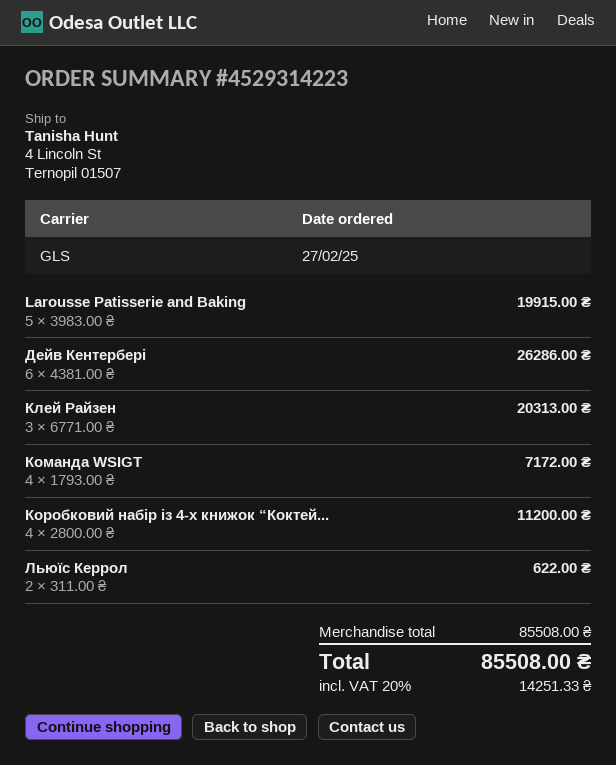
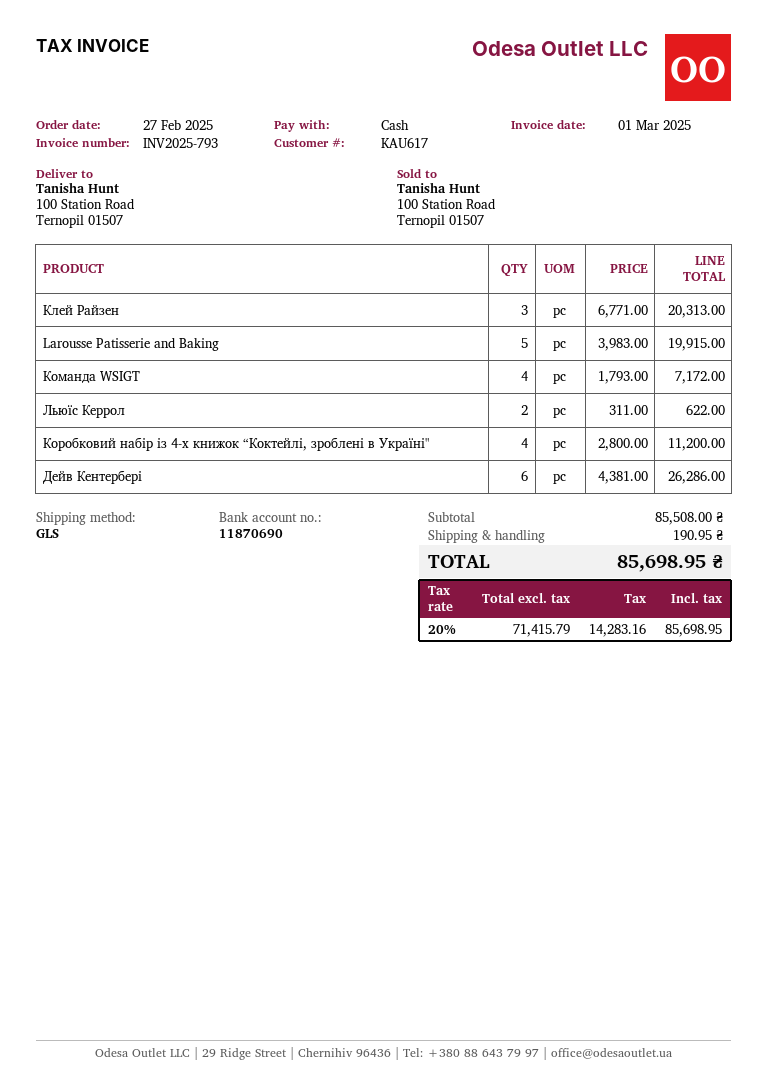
ship to: 4 Lincoln St, Ternopil 01507 -> 100 Station Road, Ternopil 01507
shipping: none -> 190.95
tax: 20% = 14251.33 -> 20% = 14283.16
total: 85508.00 -> 85698.95

